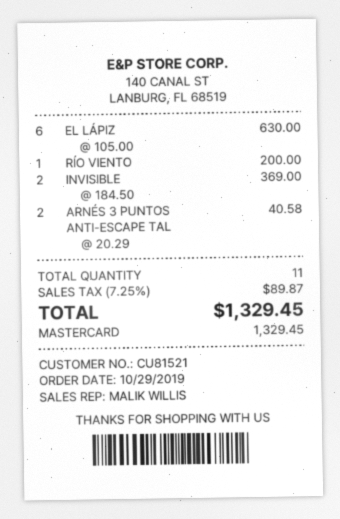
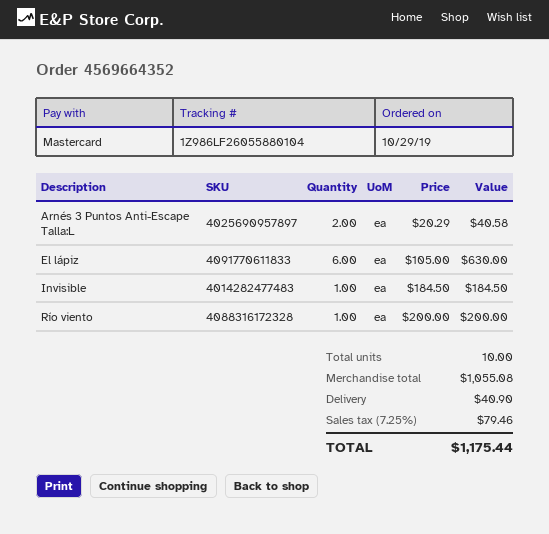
INVISIBLE: 2 x 184.50 = 369.00 -> 1 x 184.50 = 184.50
total quantity: 11 -> 10
shipping: none -> 40.90
tax: 7.25% = 89.87 -> 7.25% = 79.46
total: 1329.45 -> 1175.44

